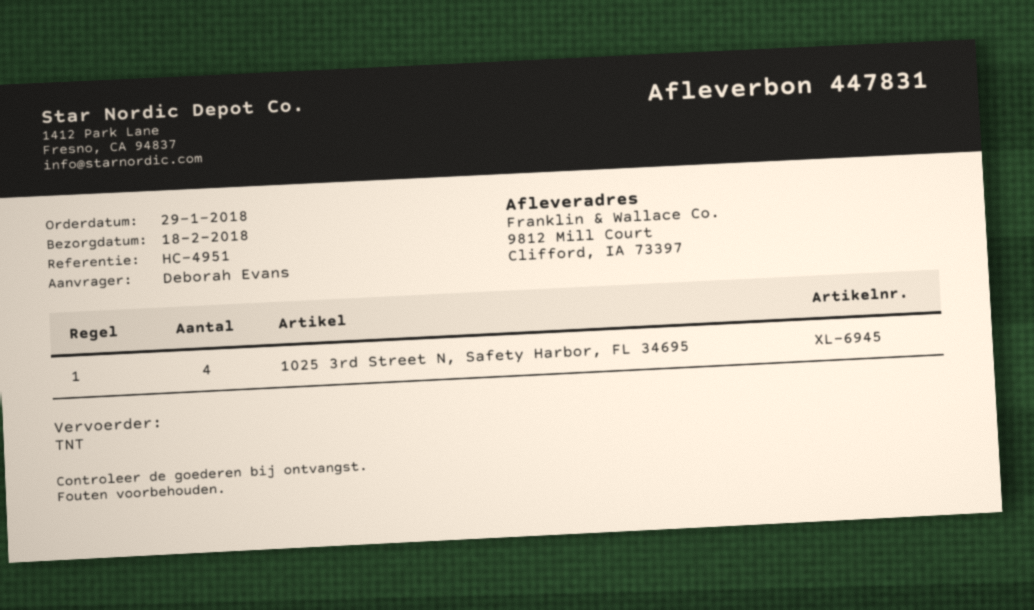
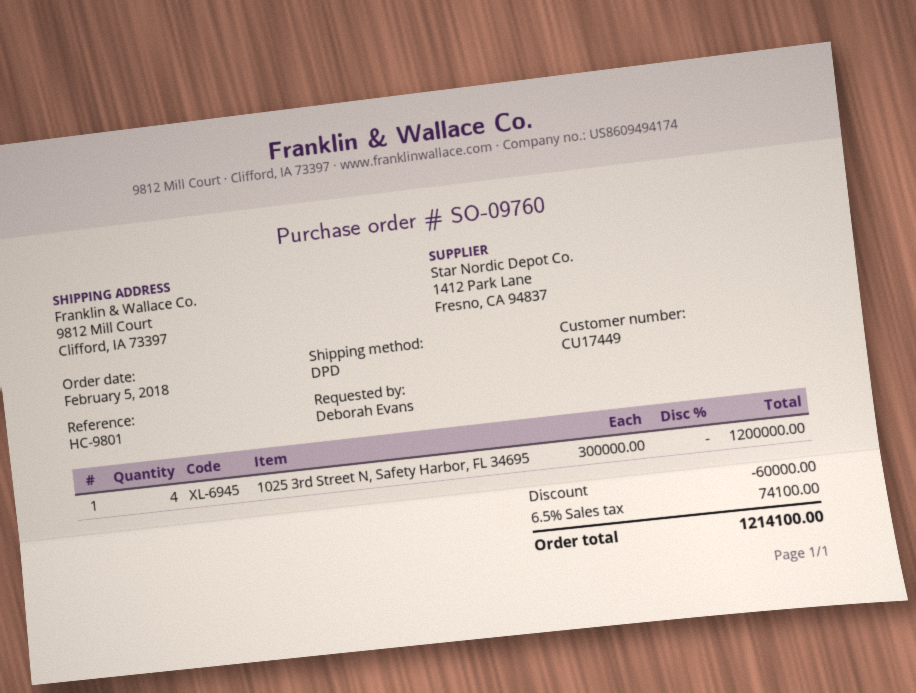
order date: 2018-01-29 -> 2018-02-05
reference: HC-4951 -> HC-9801
shipping method: TNT -> DPD

